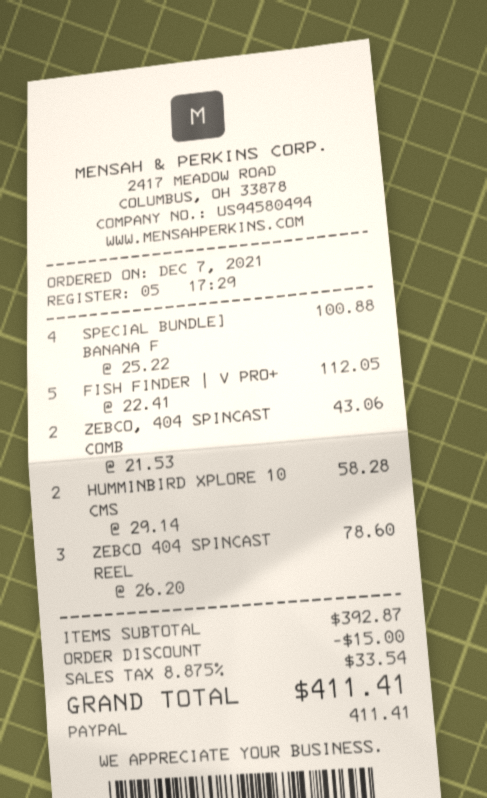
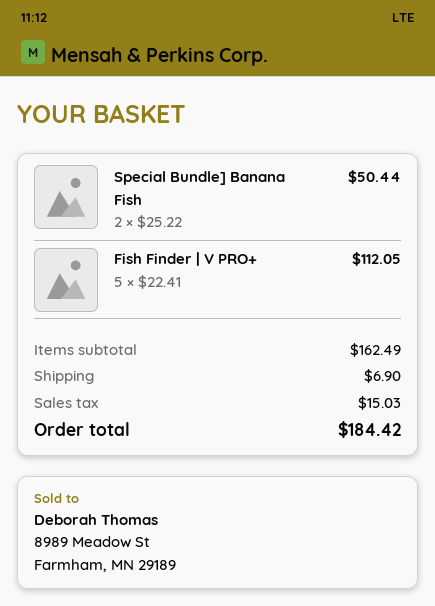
SPECIAL BUNDLE] BANANA F: 4 x 25.22 = 100.88 -> 2 x 25.22 = 50.44
ZEBCO, 404 SPINCAST COMB: 2 x 21.53 = 43.06 -> none
HUMMINBIRD XPLORE 10 CMS: 2 x 29.14 = 58.28 -> none
ZEBCO 404 SPINCAST REEL: 3 x 26.20 = 78.60 -> none
subtotal: 392.87 -> 162.49
discount: 15.00 -> none
shipping: none -> 6.90
tax: 33.54 -> 15.03
total: 411.41 -> 184.42

